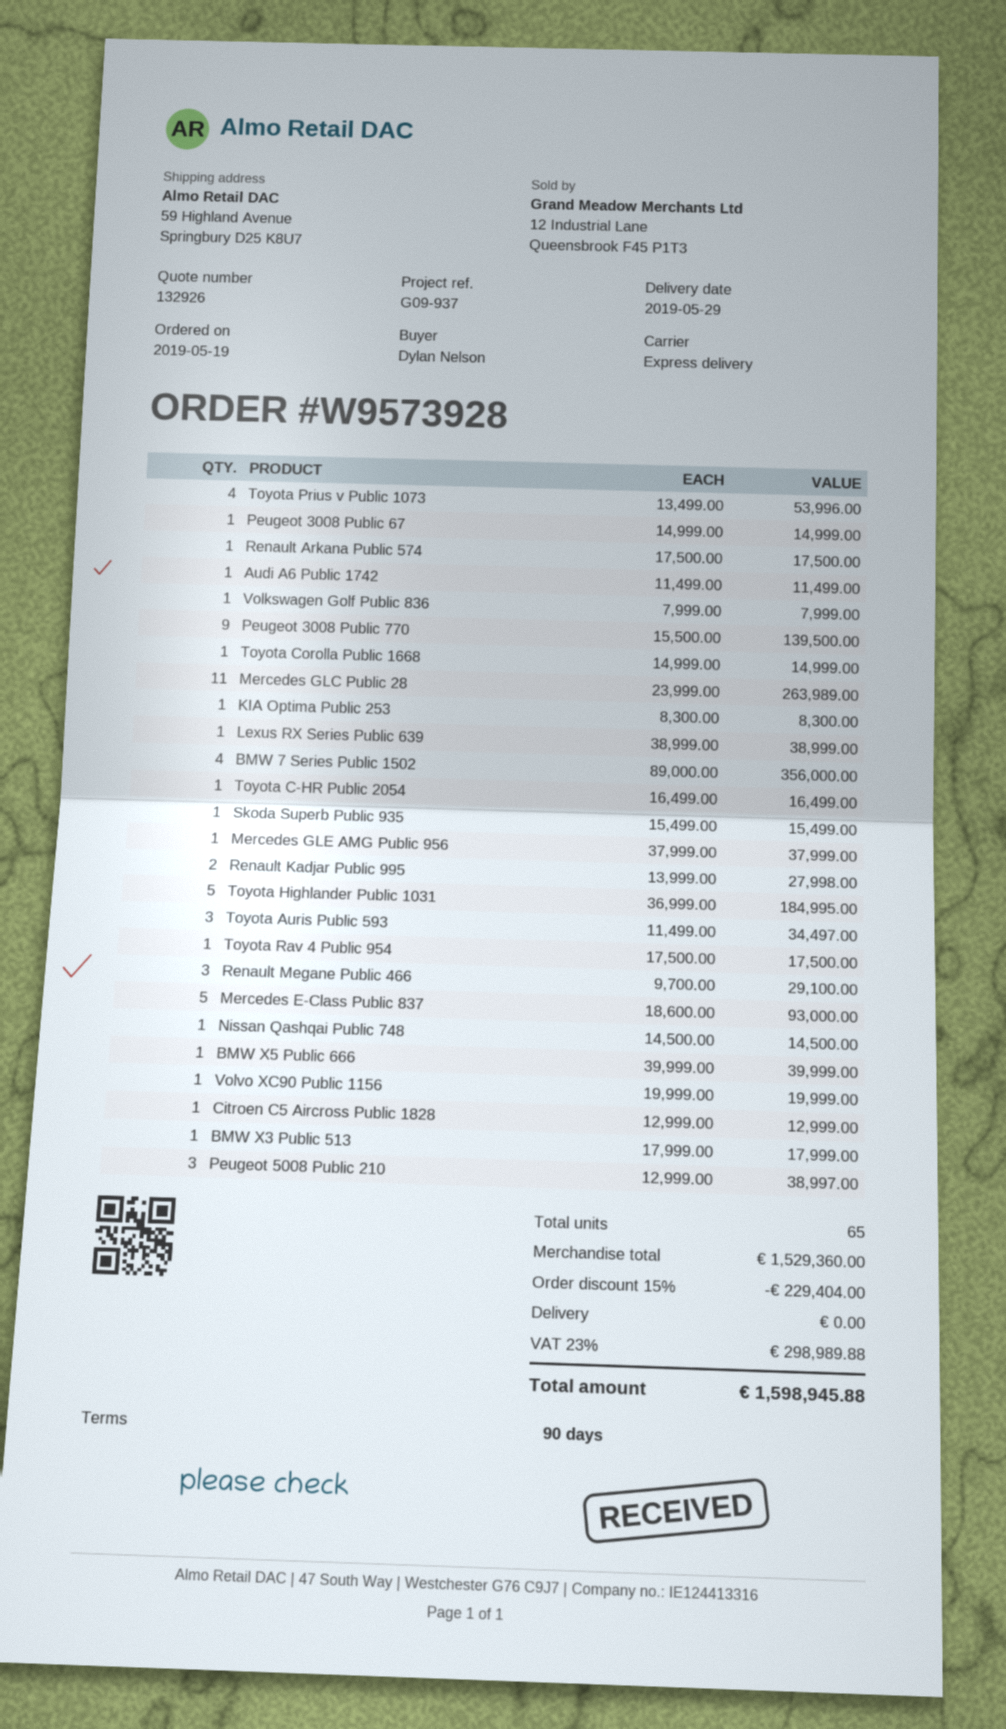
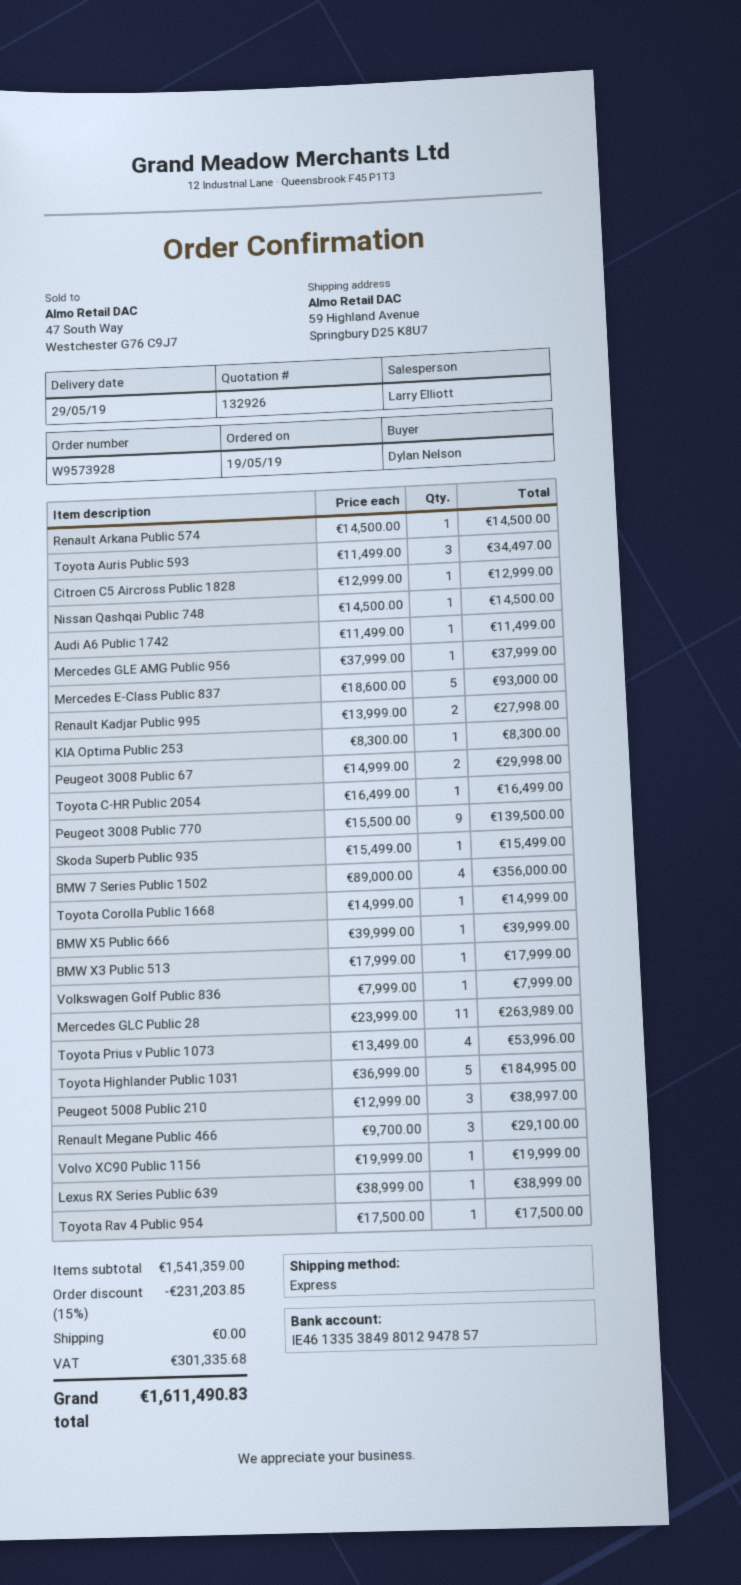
Peugeot 3008 Public 67: 1 x 14999.00 = 14999.00 -> 2 x 14999.00 = 29998.00
Renault Arkana Public 574: 1 x 17500.00 = 17500.00 -> 1 x 14500.00 = 14500.00
subtotal: 1529360.00 -> 1541359.00
discount: 15% = 229404.00 -> 15% = 231203.85
tax: 298989.88 -> 301335.68
total: 1598945.88 -> 1611490.83

